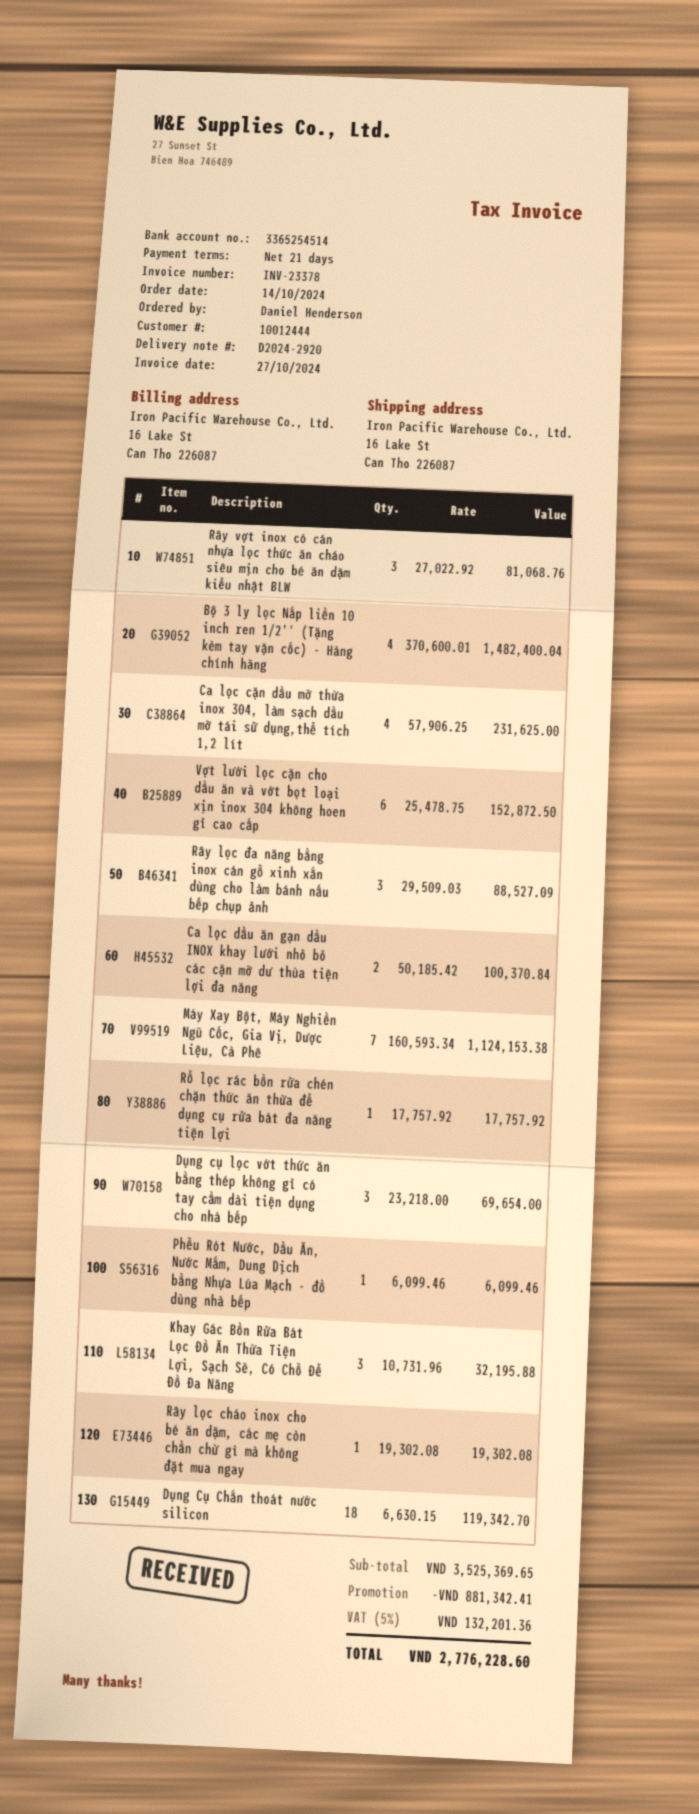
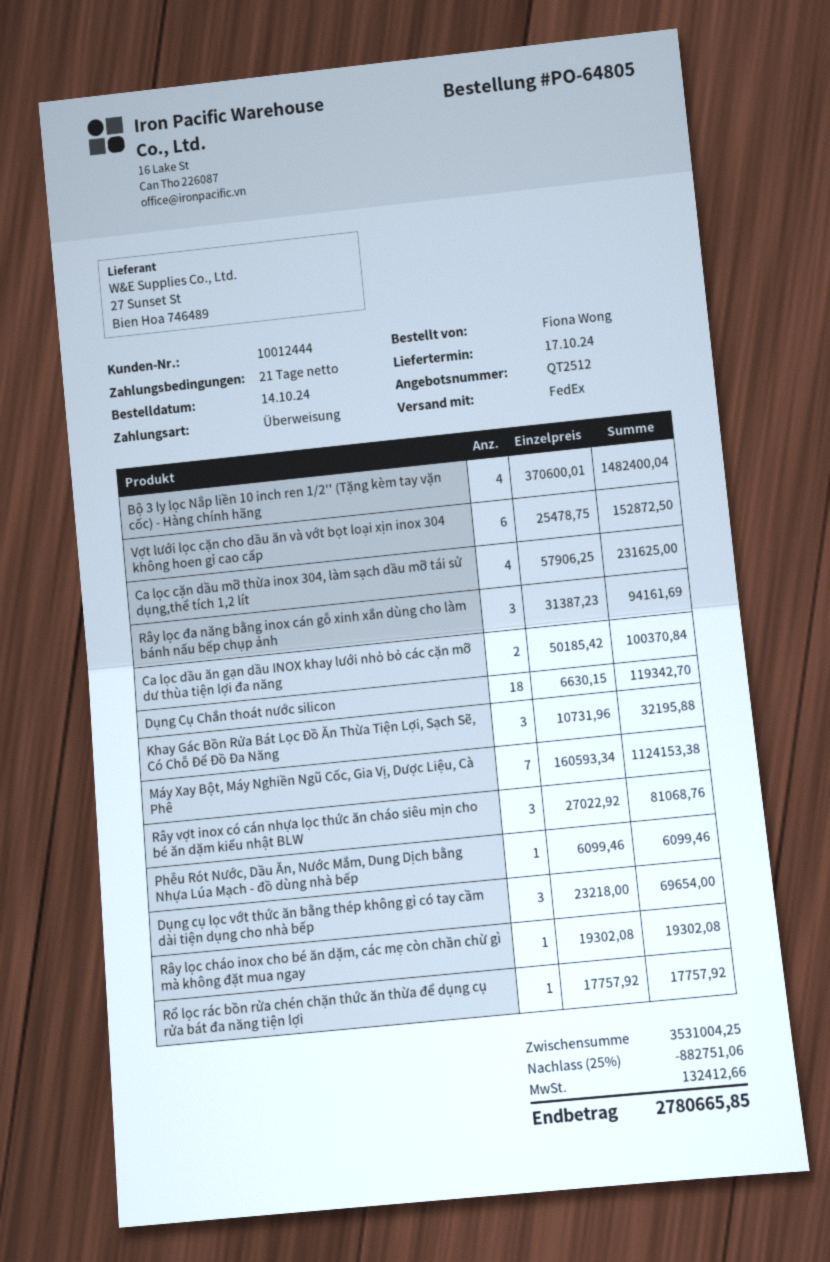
ordered by: Daniel Henderson -> Fiona Wong
Rây lọc đa năng bằng inox cán gỗ xinh xắn dùng cho làm bánh nấu bếp chụp ảnh: 3 x 29509.03 = 88527.09 -> 3 x 31387.23 = 94161.69
subtotal: 3525369.65 -> 3531004.25
discount: 881342.41 -> 882751.06
tax: 132201.36 -> 132412.66
total: 2776228.60 -> 2780665.85

